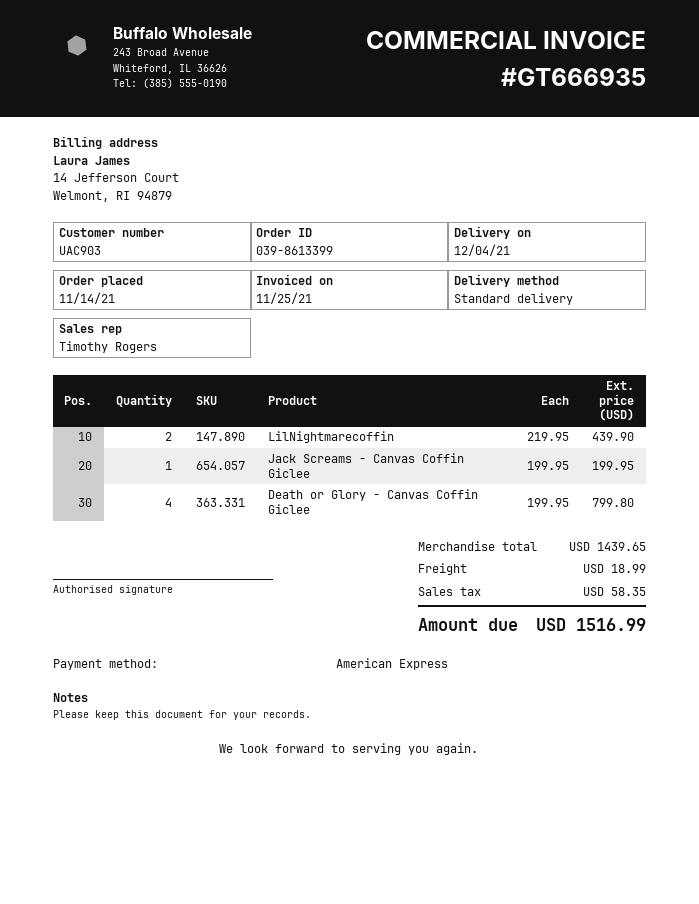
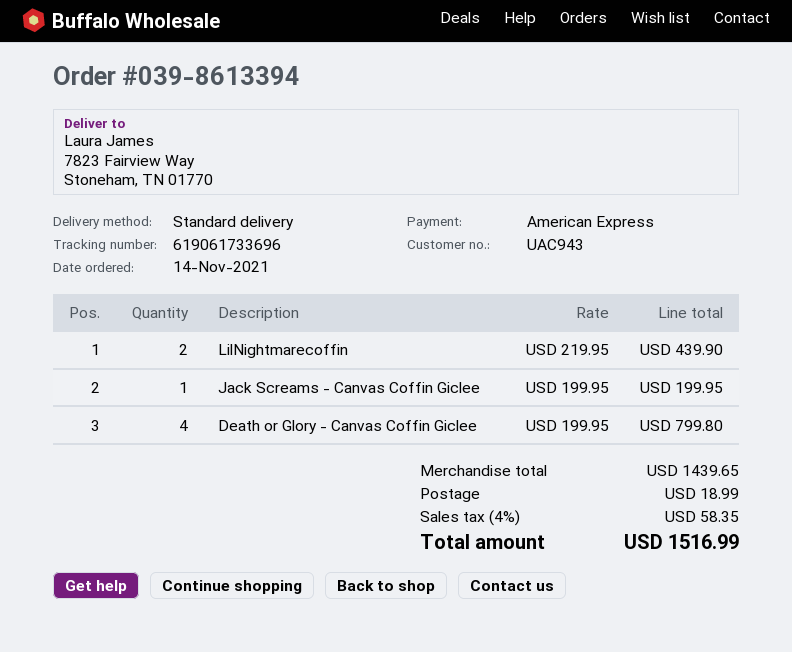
order number: 039-8613399 -> 039-8613394
customer number: UAC903 -> UAC943

